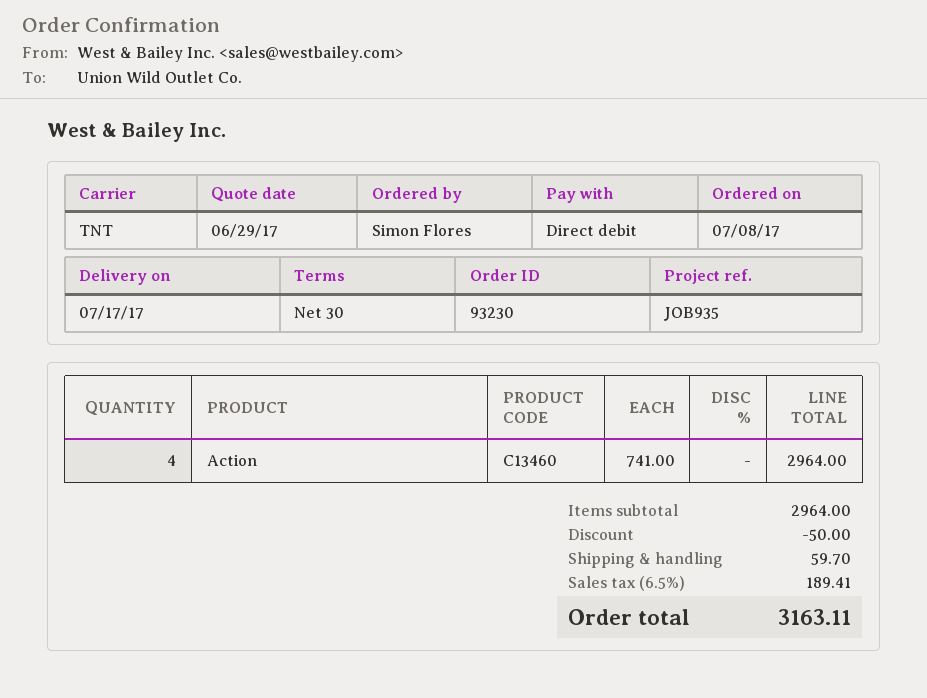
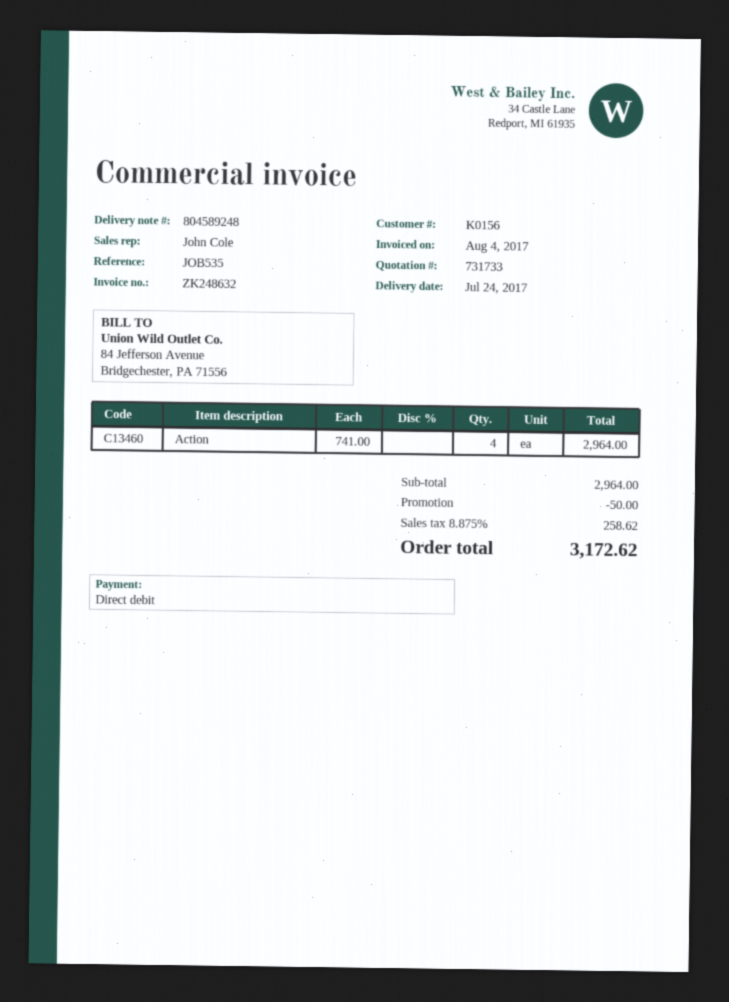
delivery date: 2017-07-17 -> 2017-07-24
reference: JOB935 -> JOB535
shipping: 59.70 -> none
tax: 6.5% = 189.41 -> 8.875% = 258.62
total: 3163.11 -> 3172.62

